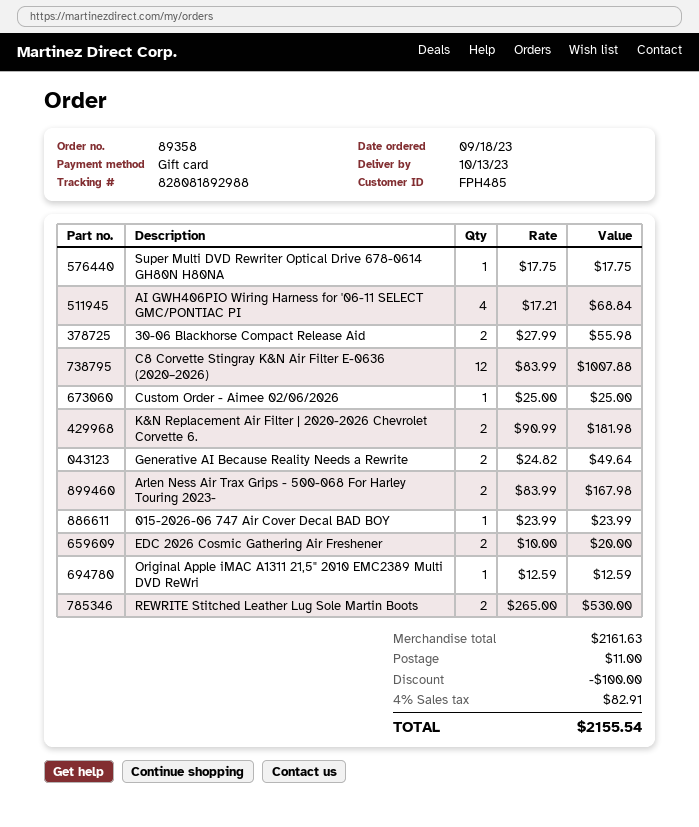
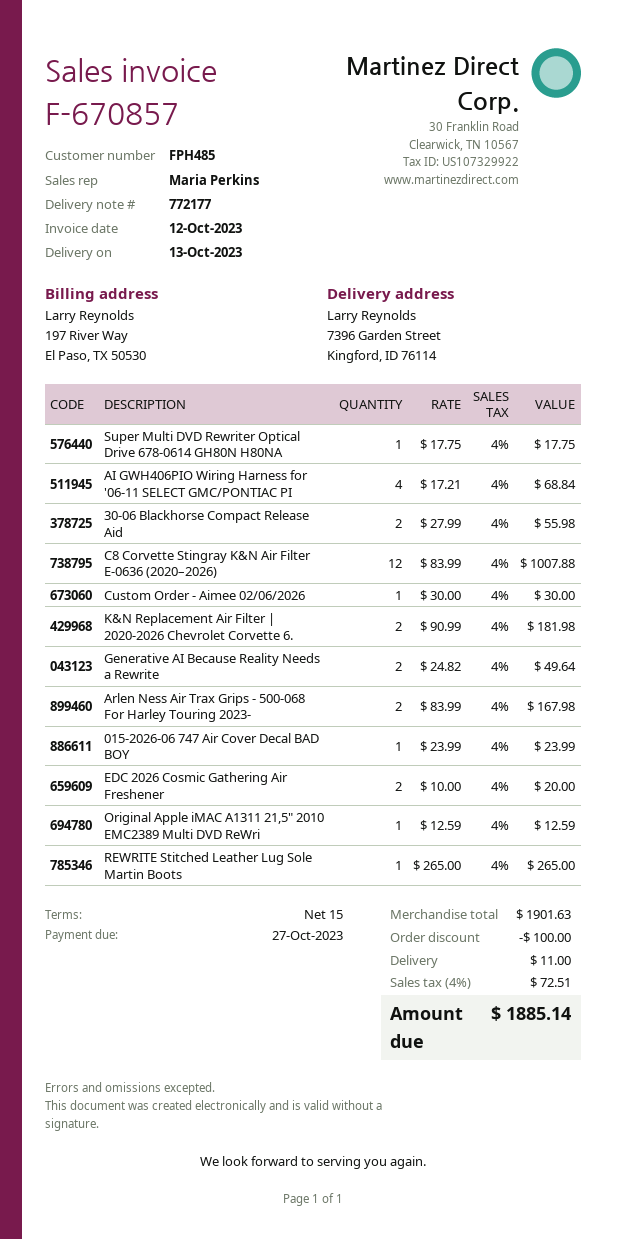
Custom Order - Aimee 02/06/2026: 1 x 25.00 = 25.00 -> 1 x 30.00 = 30.00
REWRITE Stitched Leather Lug Sole Martin Boots: 2 x 265.00 = 530.00 -> 1 x 265.00 = 265.00
subtotal: 2161.63 -> 1901.63
tax: 4% = 82.91 -> 4% = 72.51
total: 2155.54 -> 1885.14

